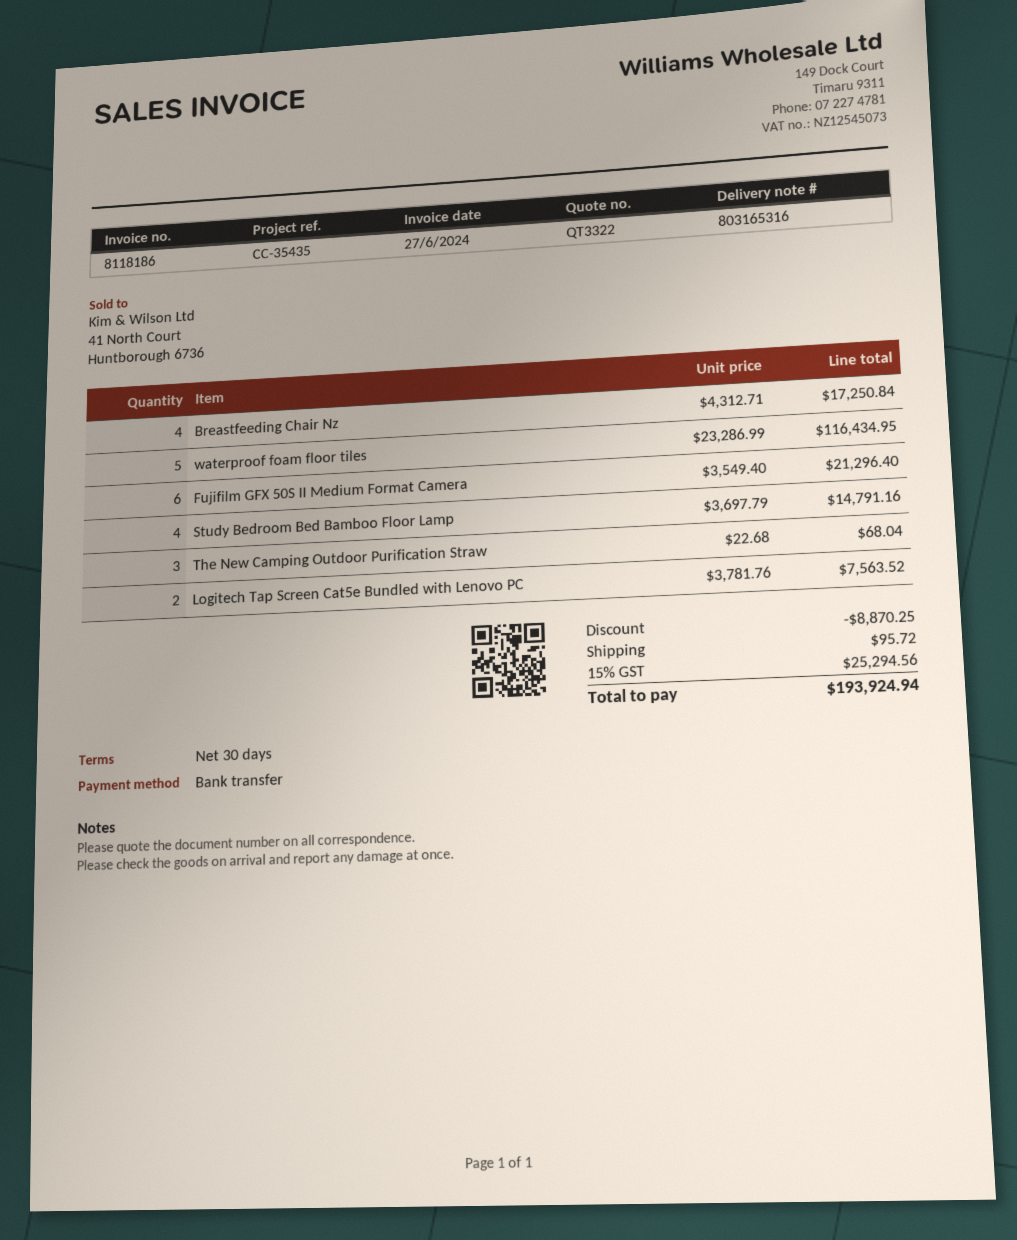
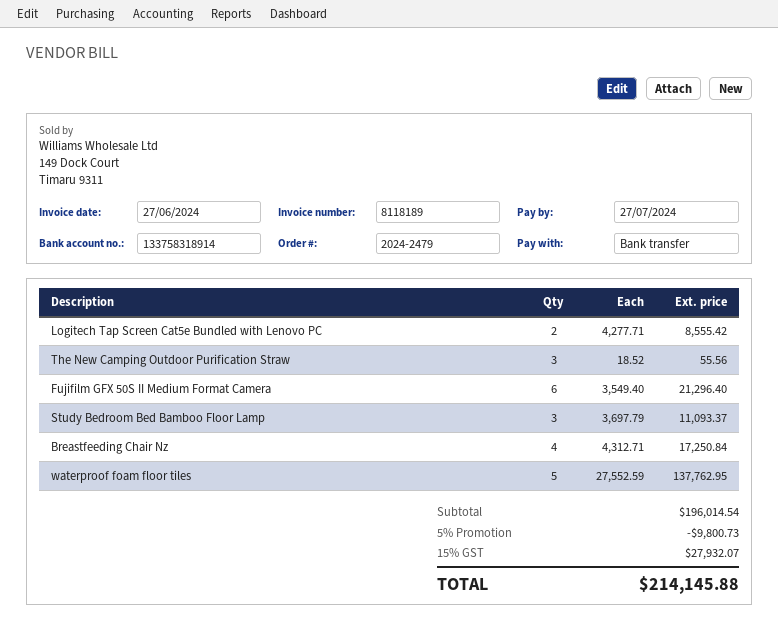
invoice number: 8118186 -> 8118189
waterproof foam floor tiles: 5 x 23286.99 = 116434.95 -> 5 x 27552.59 = 137762.95
Study Bedroom Bed Bamboo Floor Lamp: 4 x 3697.79 = 14791.16 -> 3 x 3697.79 = 11093.37
The New Camping Outdoor Purification Straw: 3 x 22.68 = 68.04 -> 3 x 18.52 = 55.56
Logitech Tap Screen Cat5e Bundled with Lenovo PC: 2 x 3781.76 = 7563.52 -> 2 x 4277.71 = 8555.42
discount: 8870.25 -> 9800.73
shipping: 95.72 -> none
tax: 15% = 25294.56 -> 15% = 27932.07
total: 193924.94 -> 214145.88

